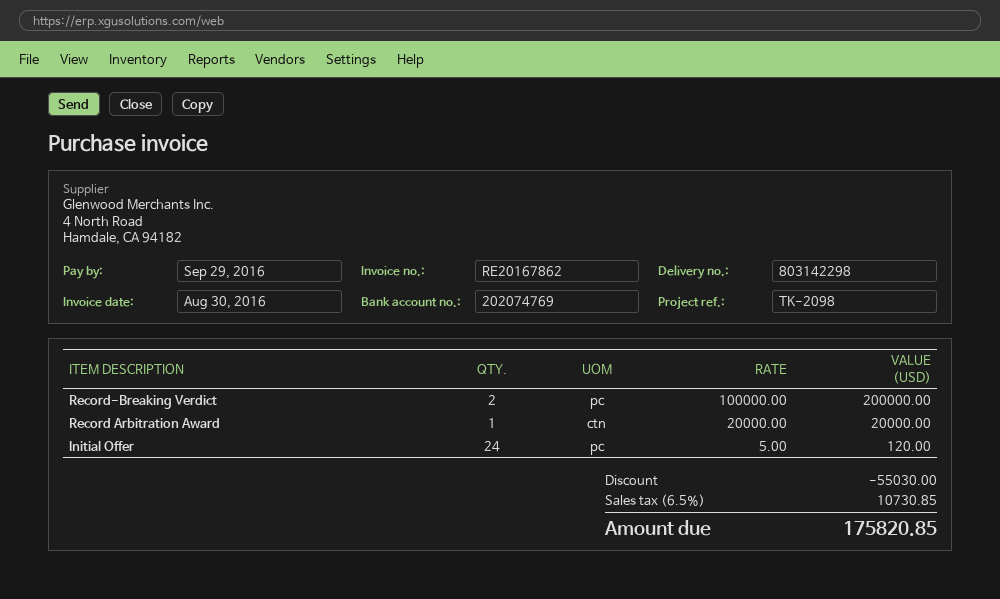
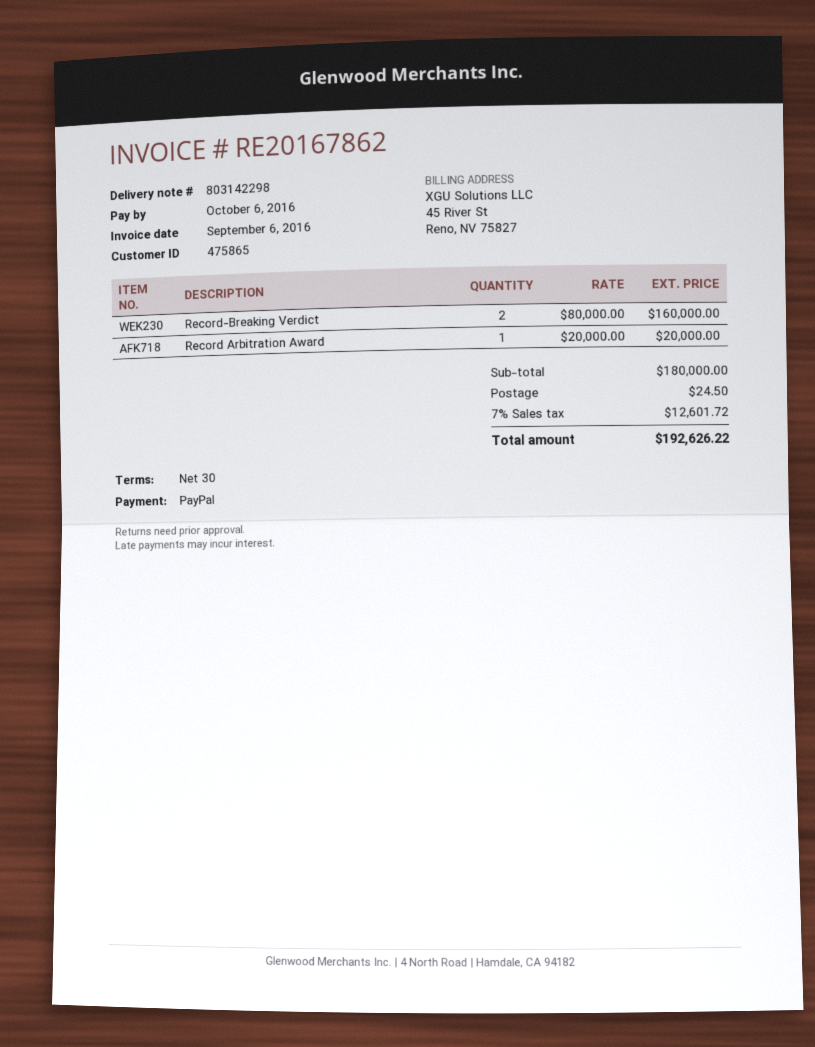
invoice date: 2016-08-30 -> 2016-09-06
due date: 2016-09-29 -> 2016-10-06
Record-Breaking Verdict: 2 x 100000.00 = 200000.00 -> 2 x 80000.00 = 160000.00
Initial Offer: 24 x 5.00 = 120.00 -> none
discount: 55030.00 -> none
shipping: none -> 24.50
tax: 6.5% = 10730.85 -> 7% = 12601.72
total: 175820.85 -> 192626.22

